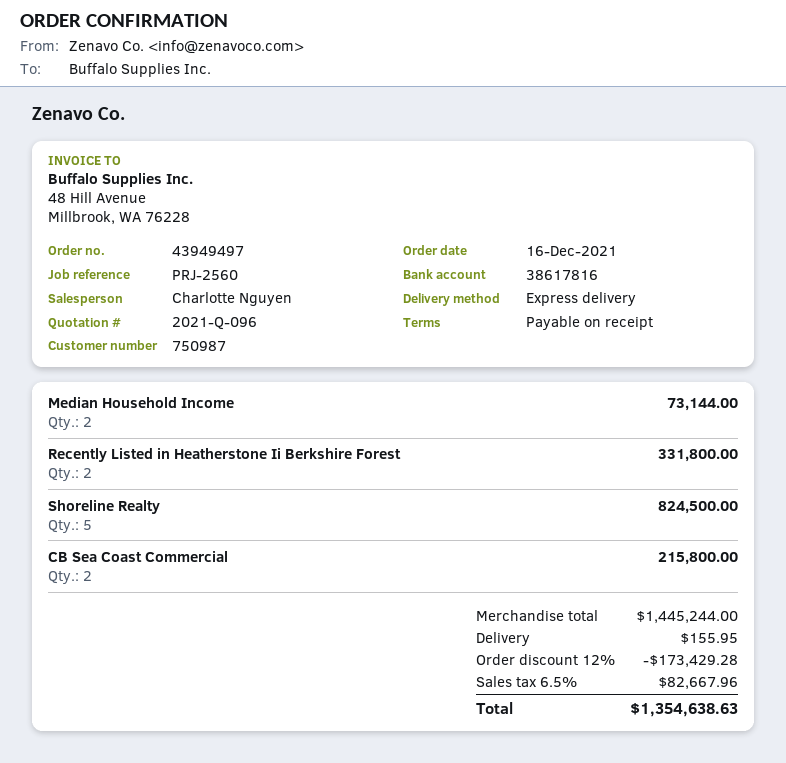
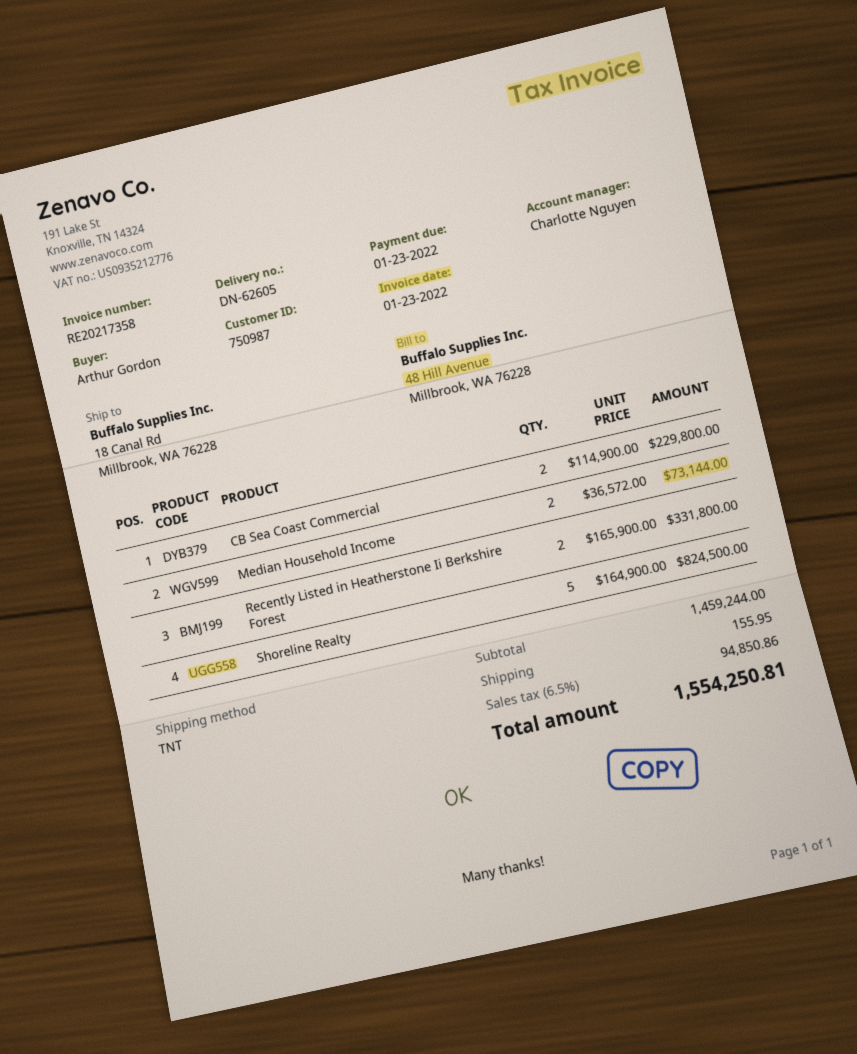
shipping method: express -> TNT
CB Sea Coast Commercial: 2 for 215800.00 -> 2 for 229800.00
subtotal: 1445244.00 -> 1459244.00
discount: 12% = 173429.28 -> none
tax: 6.5% = 82667.96 -> 6.5% = 94850.86
total: 1354638.63 -> 1554250.81

